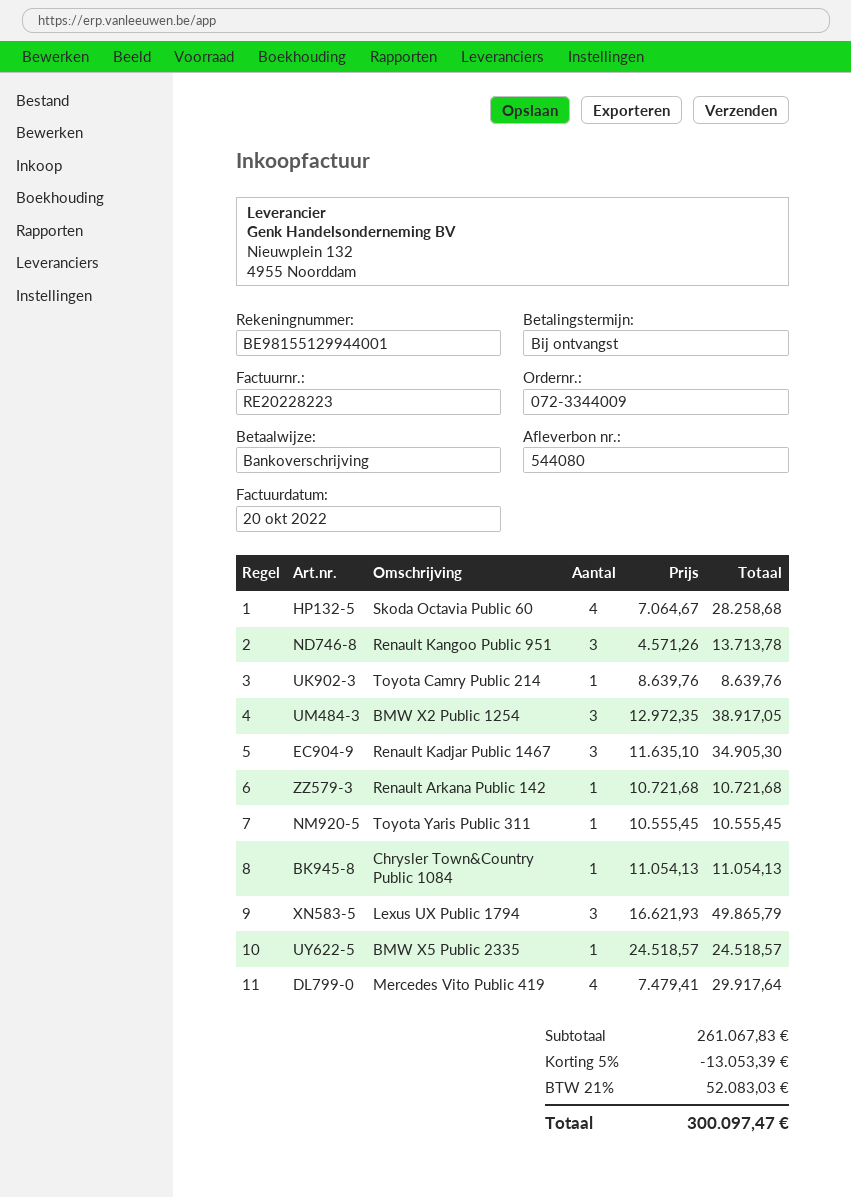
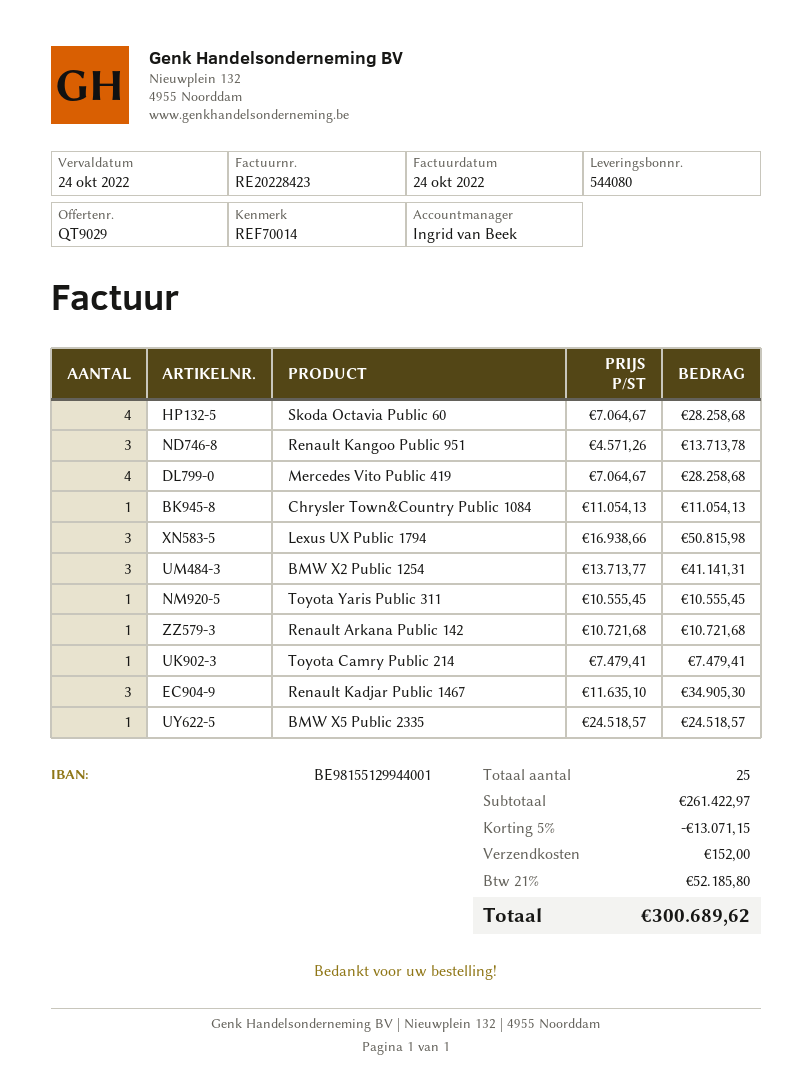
invoice number: RE20228223 -> RE20228423
invoice date: 2022-10-20 -> 2022-10-24
Toyota Camry Public 214: 1 x 8639.76 = 8639.76 -> 1 x 7479.41 = 7479.41
BMW X2 Public 1254: 3 x 12972.35 = 38917.05 -> 3 x 13713.77 = 41141.31
Lexus UX Public 1794: 3 x 16621.93 = 49865.79 -> 3 x 16938.66 = 50815.98
Mercedes Vito Public 419: 4 x 7479.41 = 29917.64 -> 4 x 7064.67 = 28258.68
subtotal: 261067.83 -> 261422.97
discount: 5% = 13053.39 -> 5% = 13071.15
shipping: none -> 152.00
tax: 21% = 52083.03 -> 21% = 52185.80
total: 300097.47 -> 300689.62

